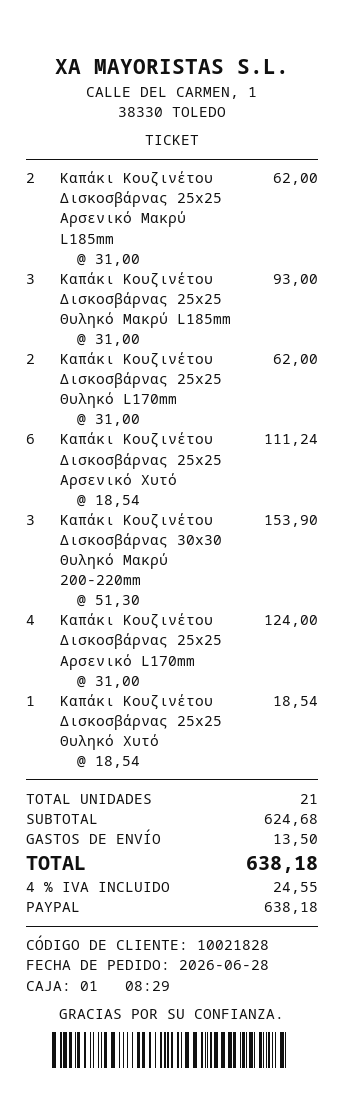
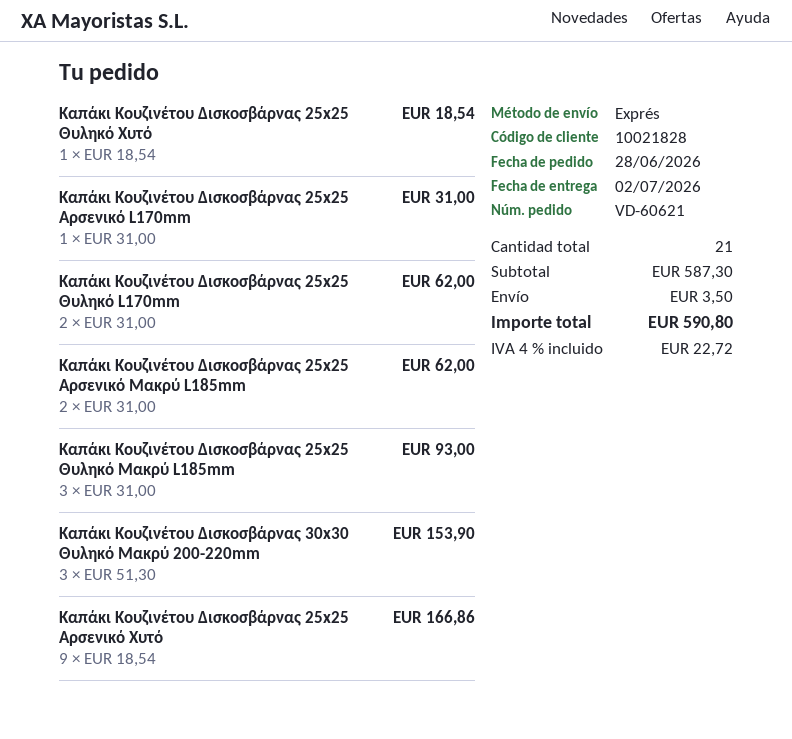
Καπάκι Κουζινέτου Δισκοσβάρνας 25x25 Αρσενικό Χυτό: 6 x 18.54 = 111.24 -> 9 x 18.54 = 166.86
Καπάκι Κουζινέτου Δισκοσβάρνας 25x25 Αρσενικό L170mm: 4 x 31.00 = 124.00 -> 1 x 31.00 = 31.00
subtotal: 624.68 -> 587.30
shipping: 13.50 -> 3.50
tax: 4% = 24.55 -> 4% = 22.72
total: 638.18 -> 590.80

